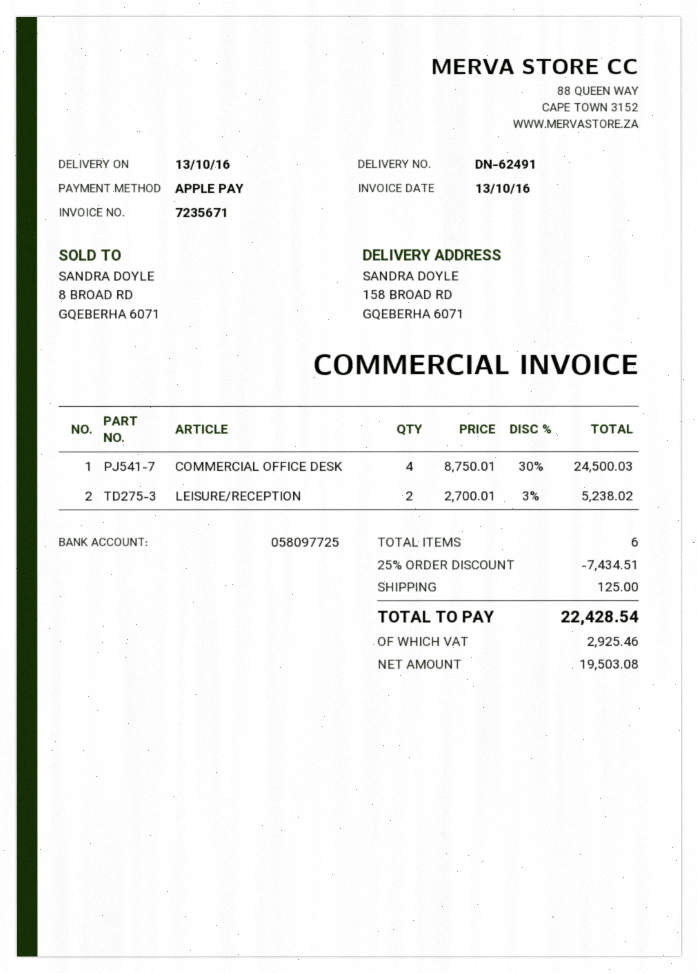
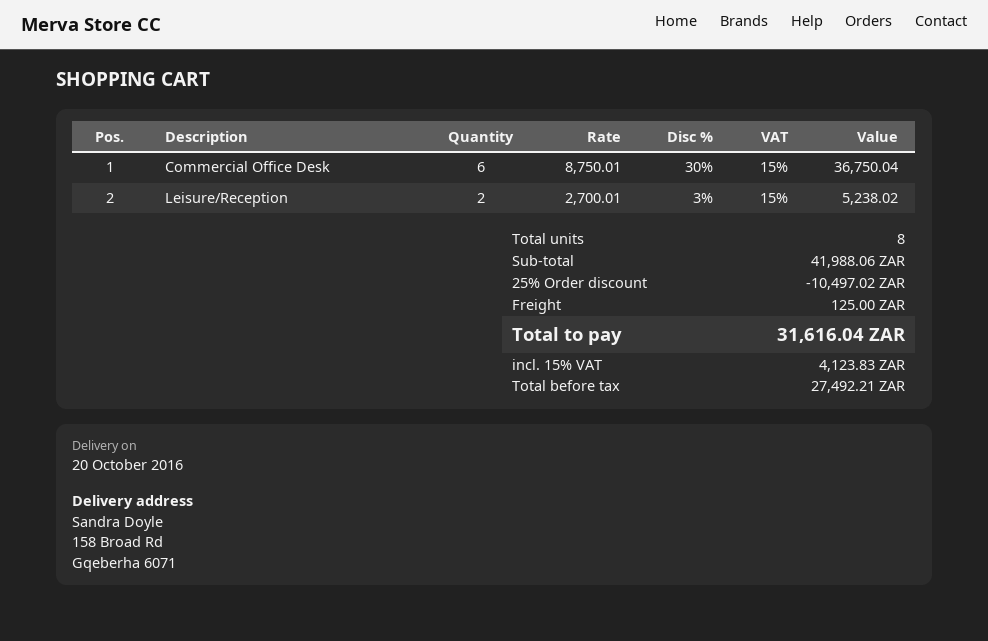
delivery date: 2016-10-13 -> 2016-10-20
COMMERCIAL OFFICE DESK: 4 x 8750.01 - 30% = 24500.03 -> 6 x 8750.01 - 30% = 36750.04
total quantity: 6 -> 8
discount: 25% = 7434.51 -> 25% = 10497.02
net: 19503.08 -> 27492.21
tax: 2925.46 -> 4123.83
total: 22428.54 -> 31616.04

